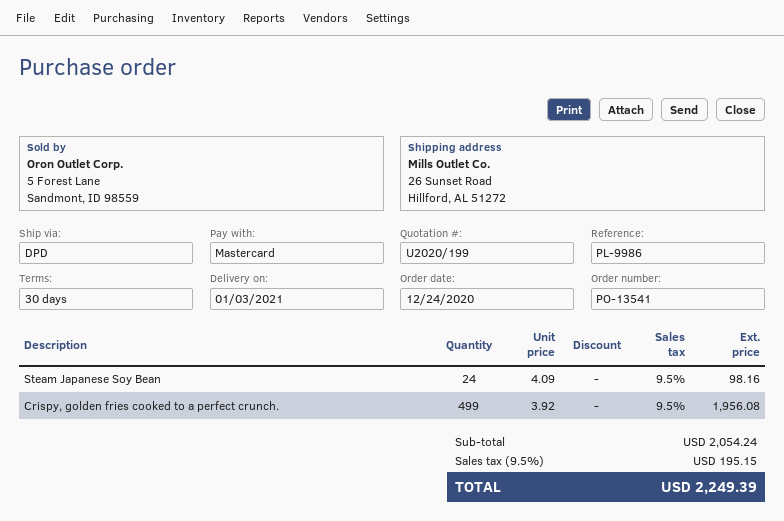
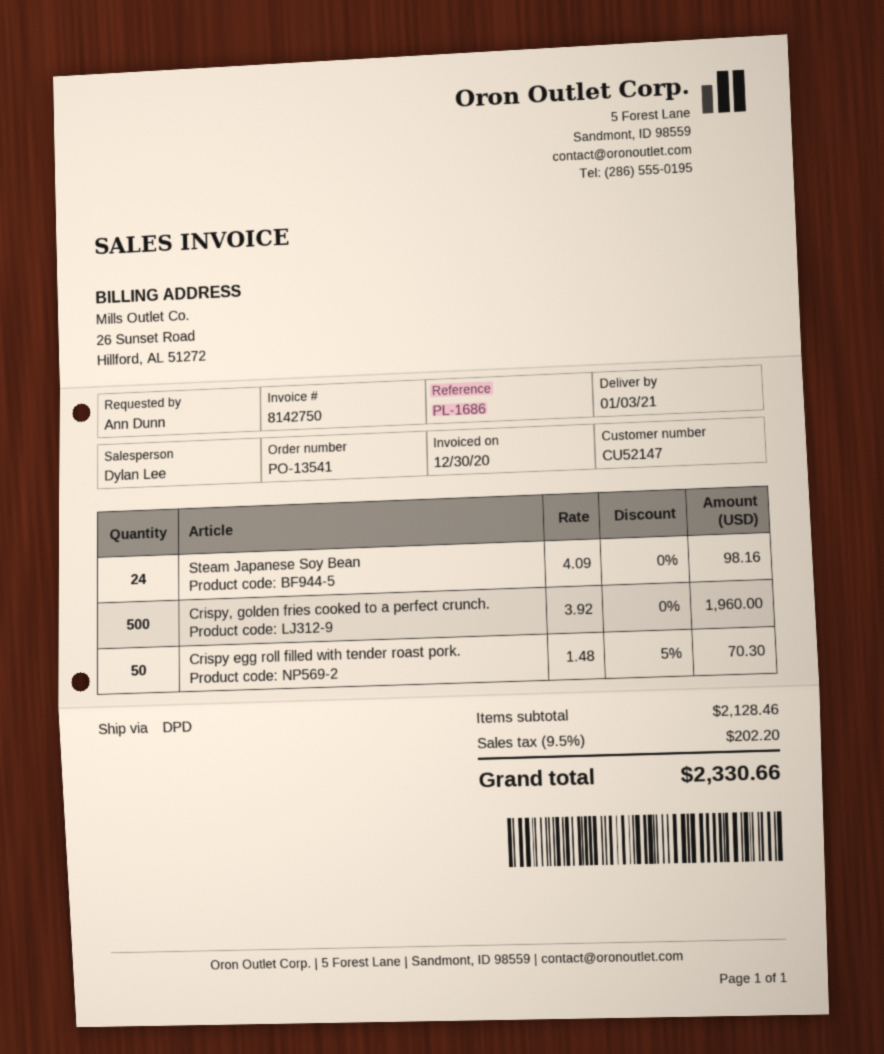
reference: PL-9986 -> PL-1686
Crispy, golden fries cooked to a perfect crunch.: 499 x 3.92 = 1956.08 -> 500 x 3.92 = 1960.00
Crispy egg roll filled with tender roast pork.: none -> 50 x 1.48 - 5% = 70.30
subtotal: 2054.24 -> 2128.46
tax: 9.5% = 195.15 -> 9.5% = 202.20
total: 2249.39 -> 2330.66

